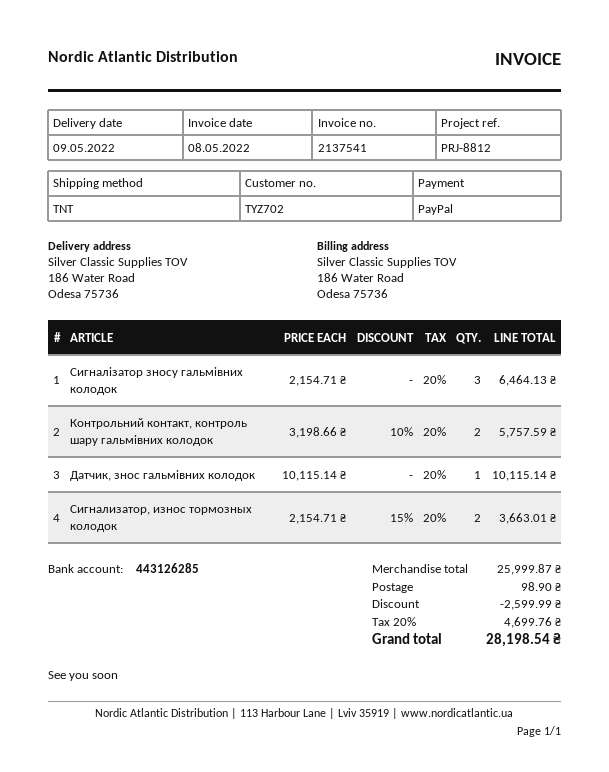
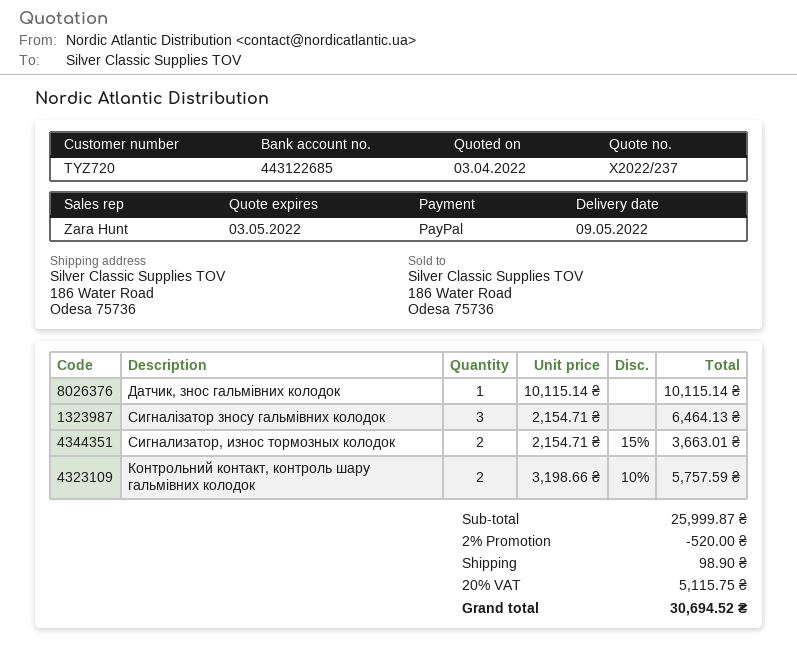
customer number: TYZ702 -> TYZ720
bank account: 443126285 -> 443122685
discount: 2599.99 -> 520.00
tax: 20% = 4699.76 -> 20% = 5115.75
total: 28198.54 -> 30694.52

